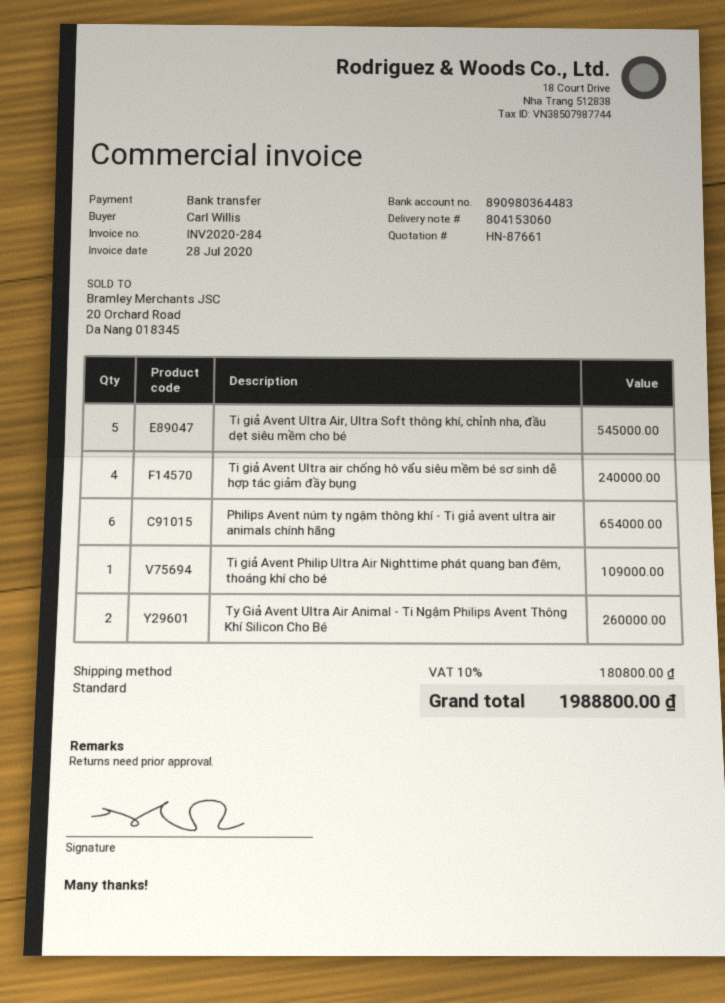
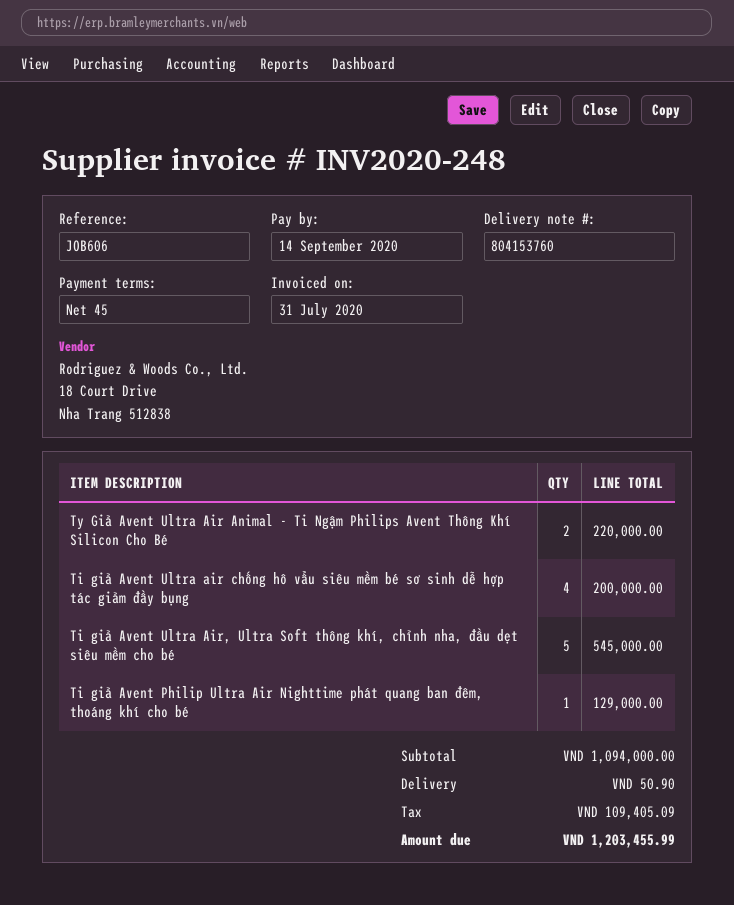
delivery note number: 804153060 -> 804153760
invoice number: INV2020-284 -> INV2020-248
invoice date: 2020-07-28 -> 2020-07-31
Ti giả Avent Ultra air chống hô vẩu siêu mềm bé sơ sinh dễ hợp tác giảm đầy bụng: 4 for 240000.00 -> 4 for 200000.00
Philips Avent núm ty ngậm thông khí - Ti giả avent ultra air animals chính hãng: 6 for 654000.00 -> none
Ti giả Avent Philip Ultra Air Nighttime phát quang ban đêm, thoáng khí cho bé: 1 for 109000.00 -> 1 for 129000.00
Ty Giả Avent Ultra Air Animal - Ti Ngậm Philips Avent Thông Khí Silicon Cho Bé: 2 for 260000.00 -> 2 for 220000.00
shipping: none -> 50.90
tax: 180800.00 -> 109405.09
total: 1988800.00 -> 1203455.99

